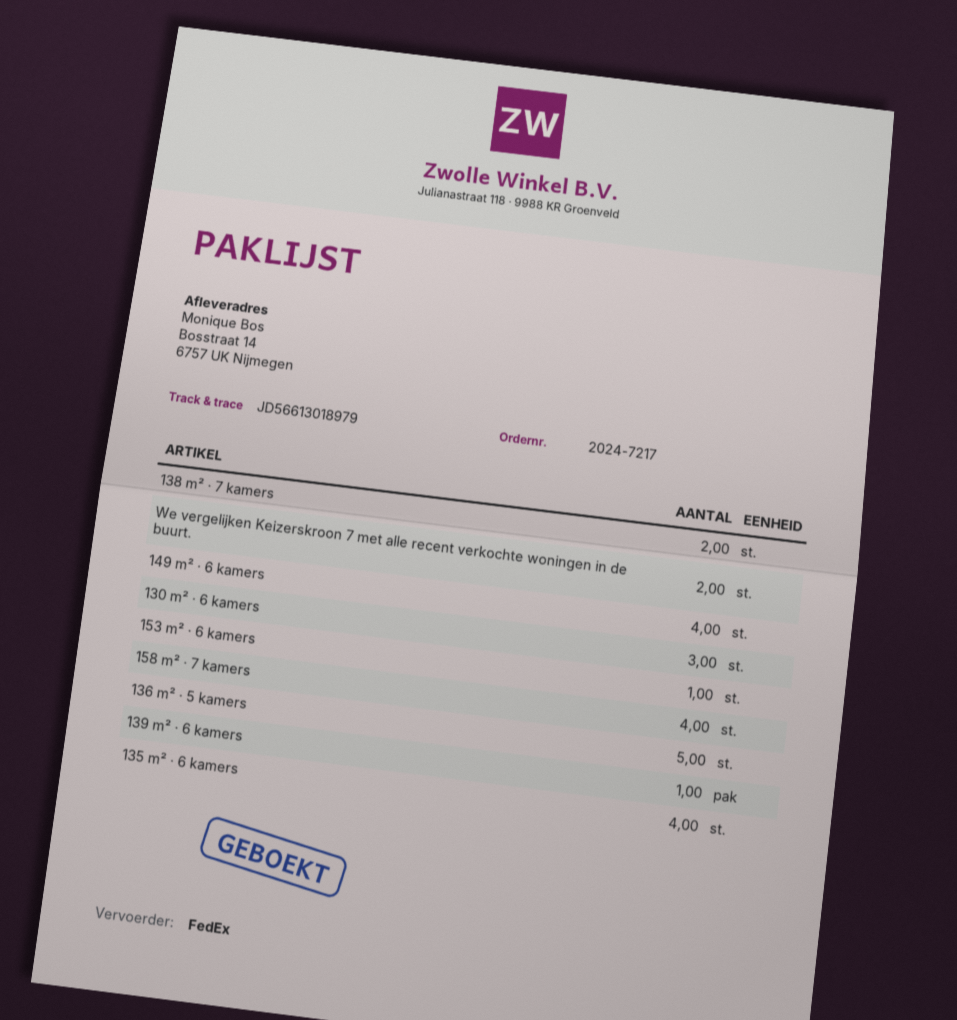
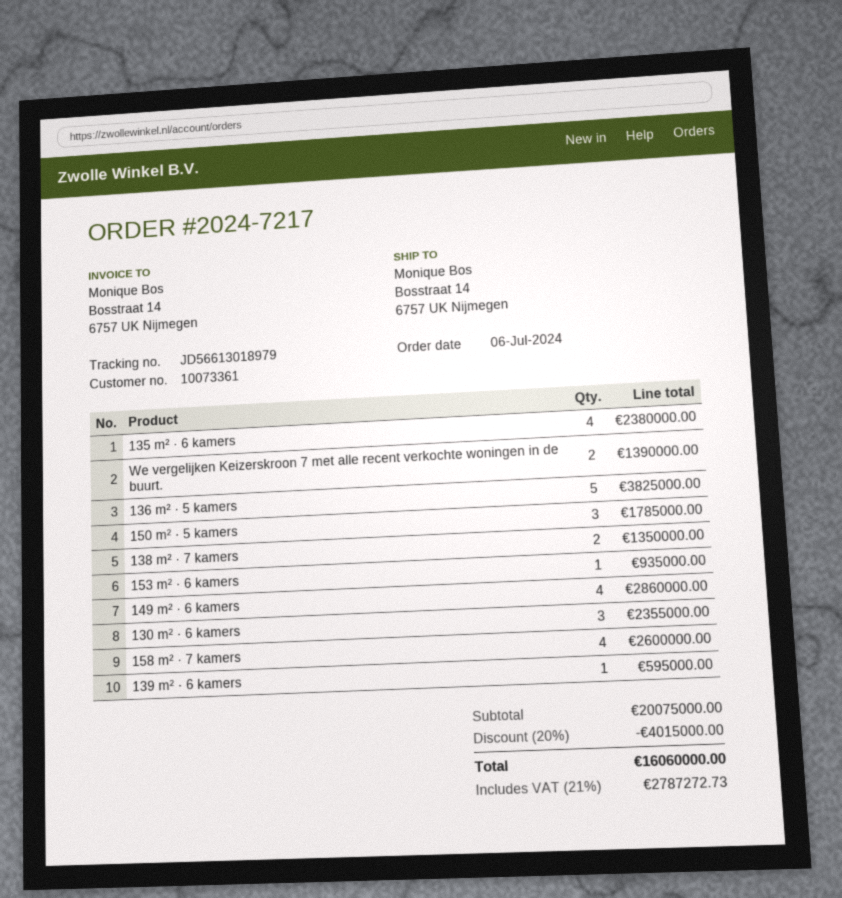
150 m² · 5 kamers: none -> 3

